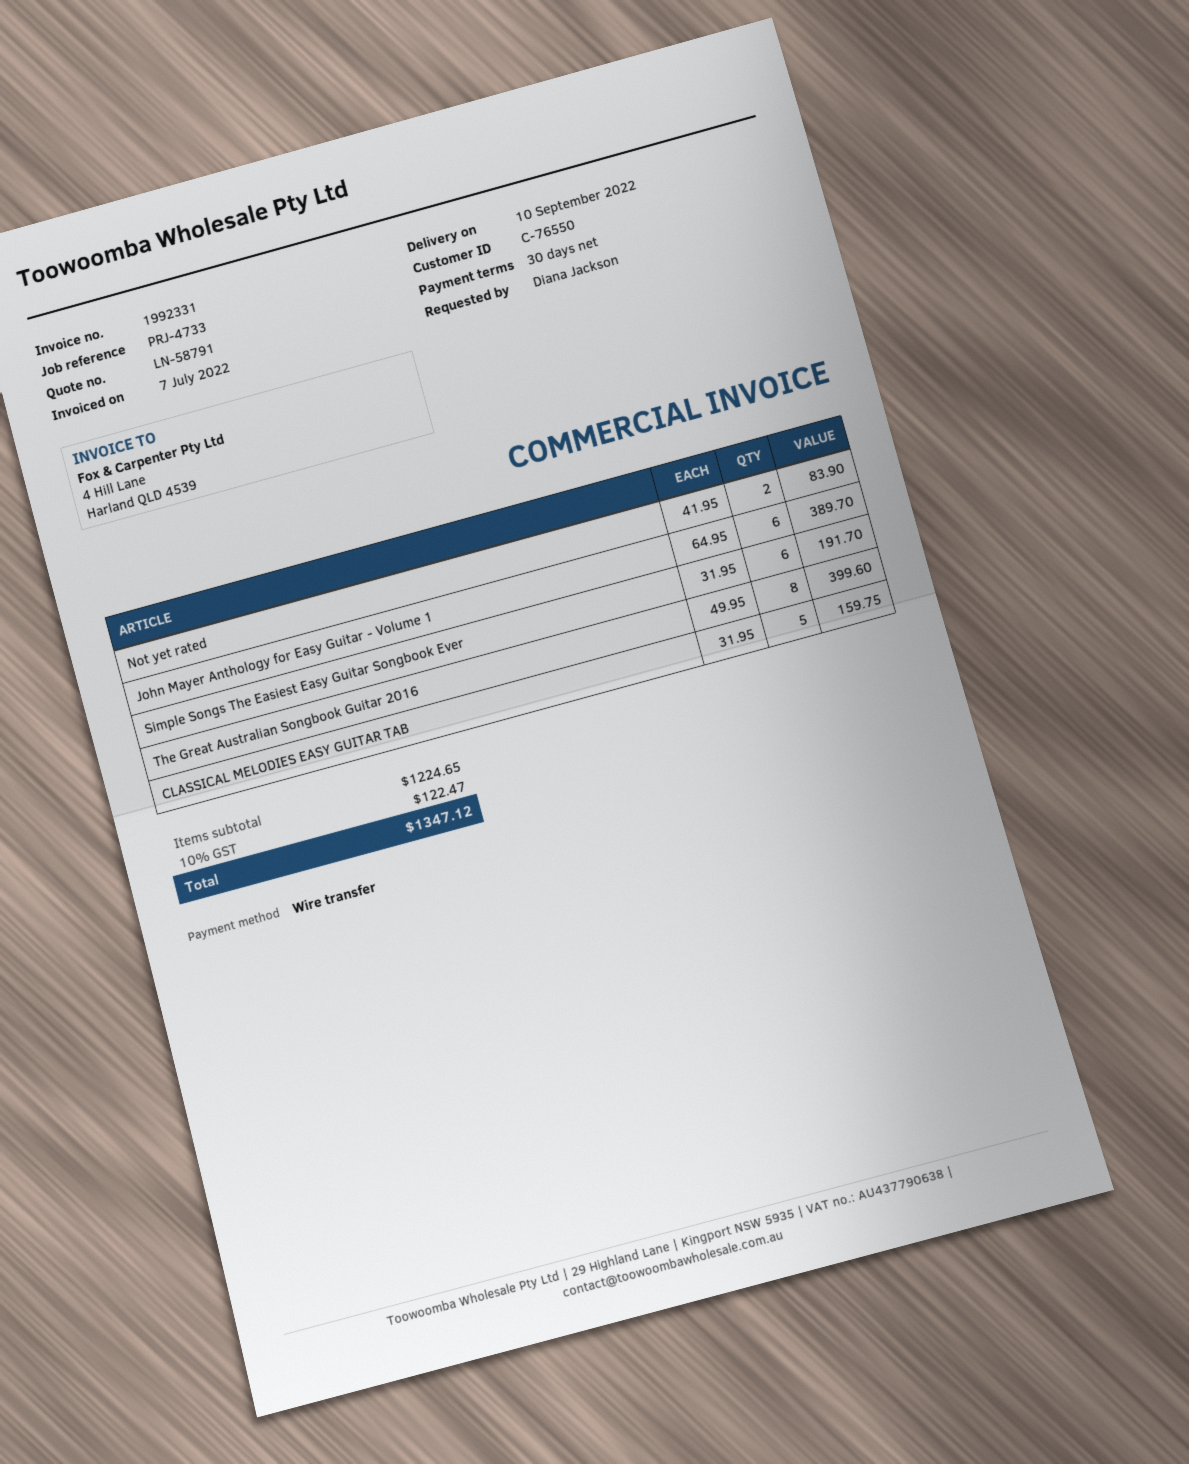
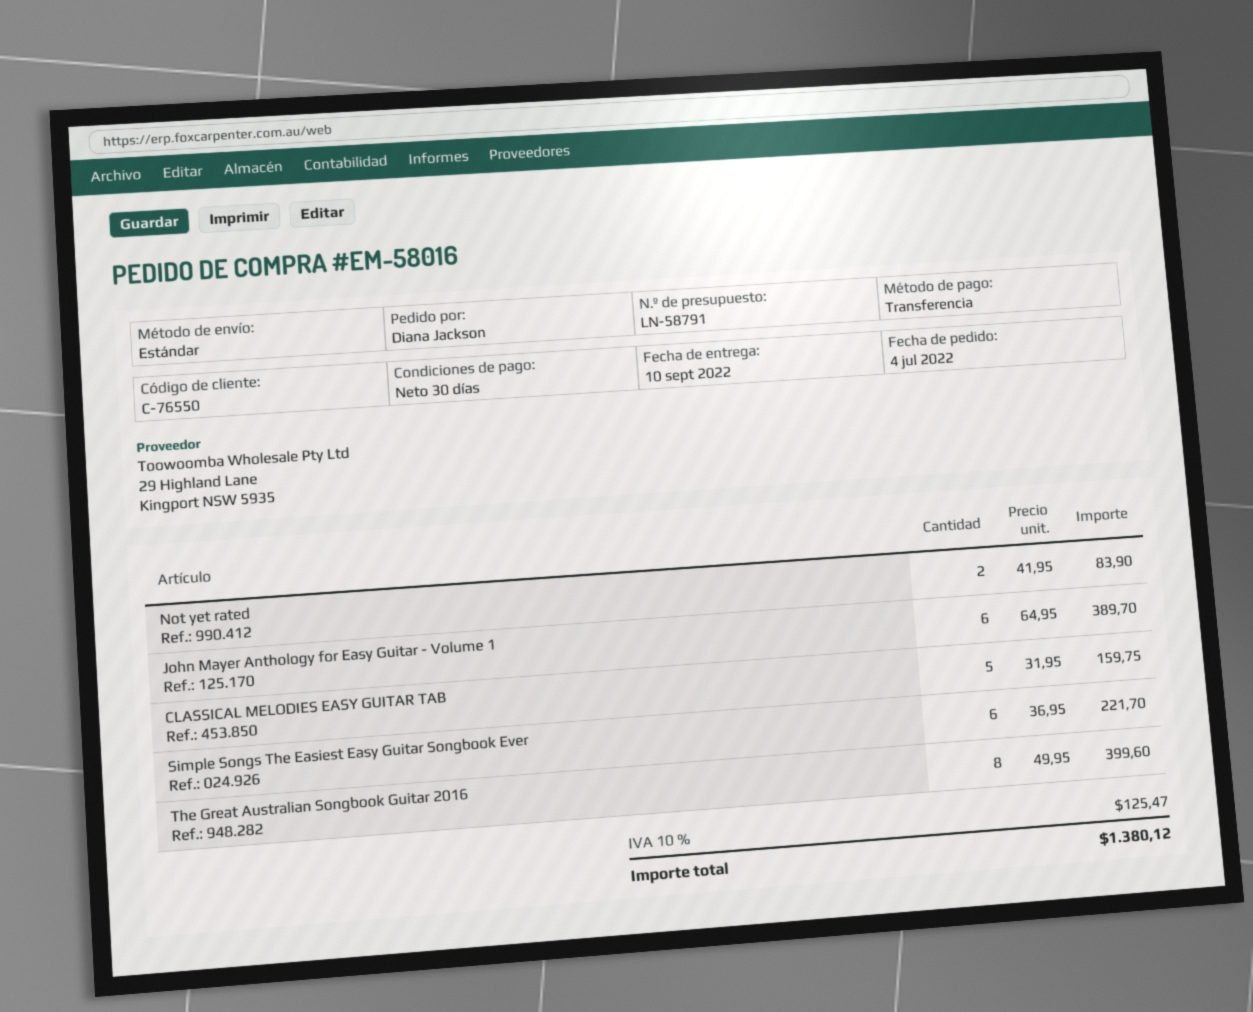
Simple Songs The Easiest Easy Guitar Songbook Ever: 6 x 31.95 = 191.70 -> 6 x 36.95 = 221.70
tax: 10% = 122.47 -> 10% = 125.47
total: 1347.12 -> 1380.12

